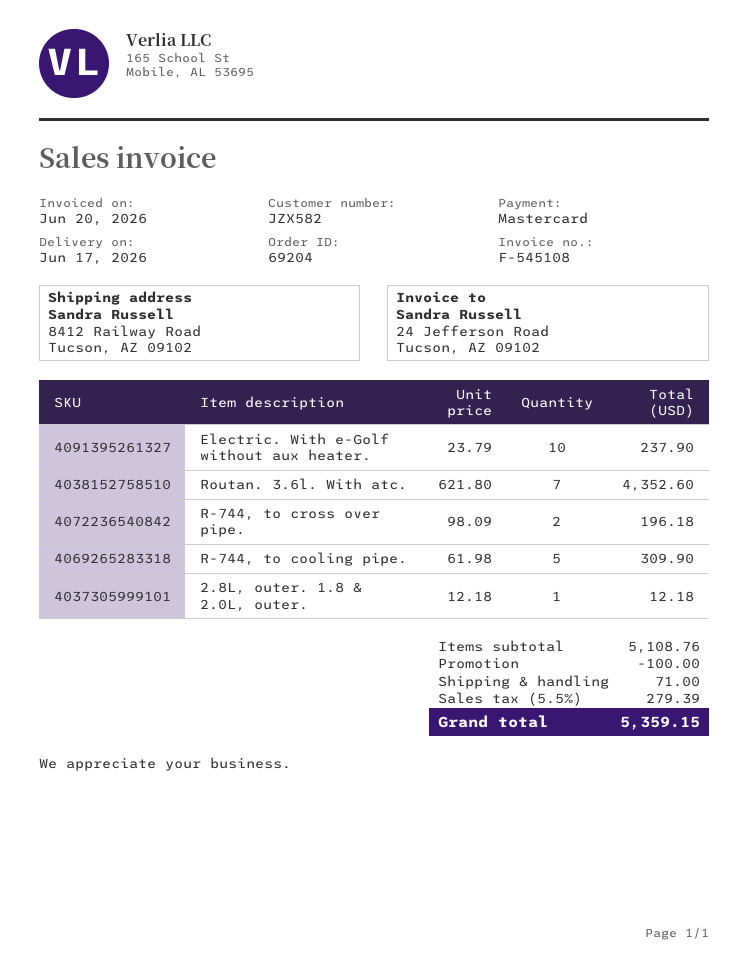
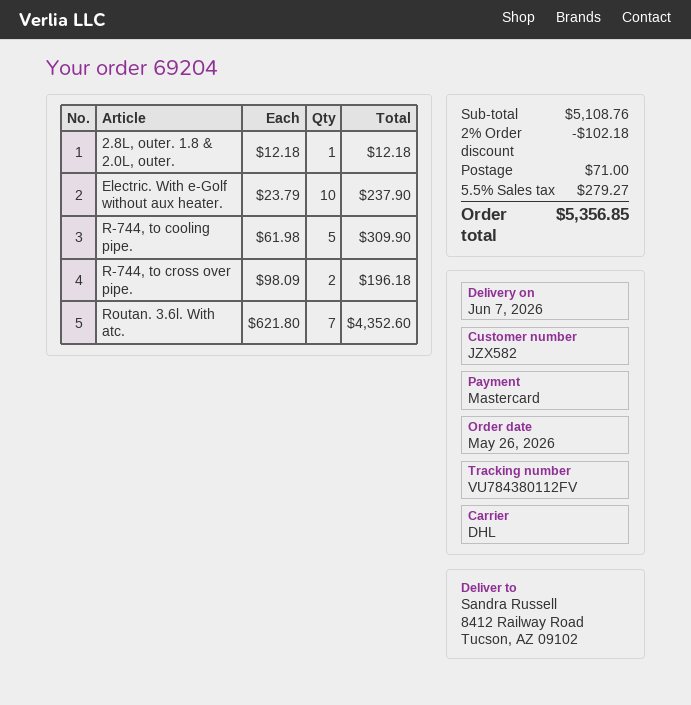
delivery date: 2026-06-17 -> 2026-06-07
discount: 100.00 -> 102.18
tax: 5.5% = 279.39 -> 5.5% = 279.27
total: 5359.15 -> 5356.85

